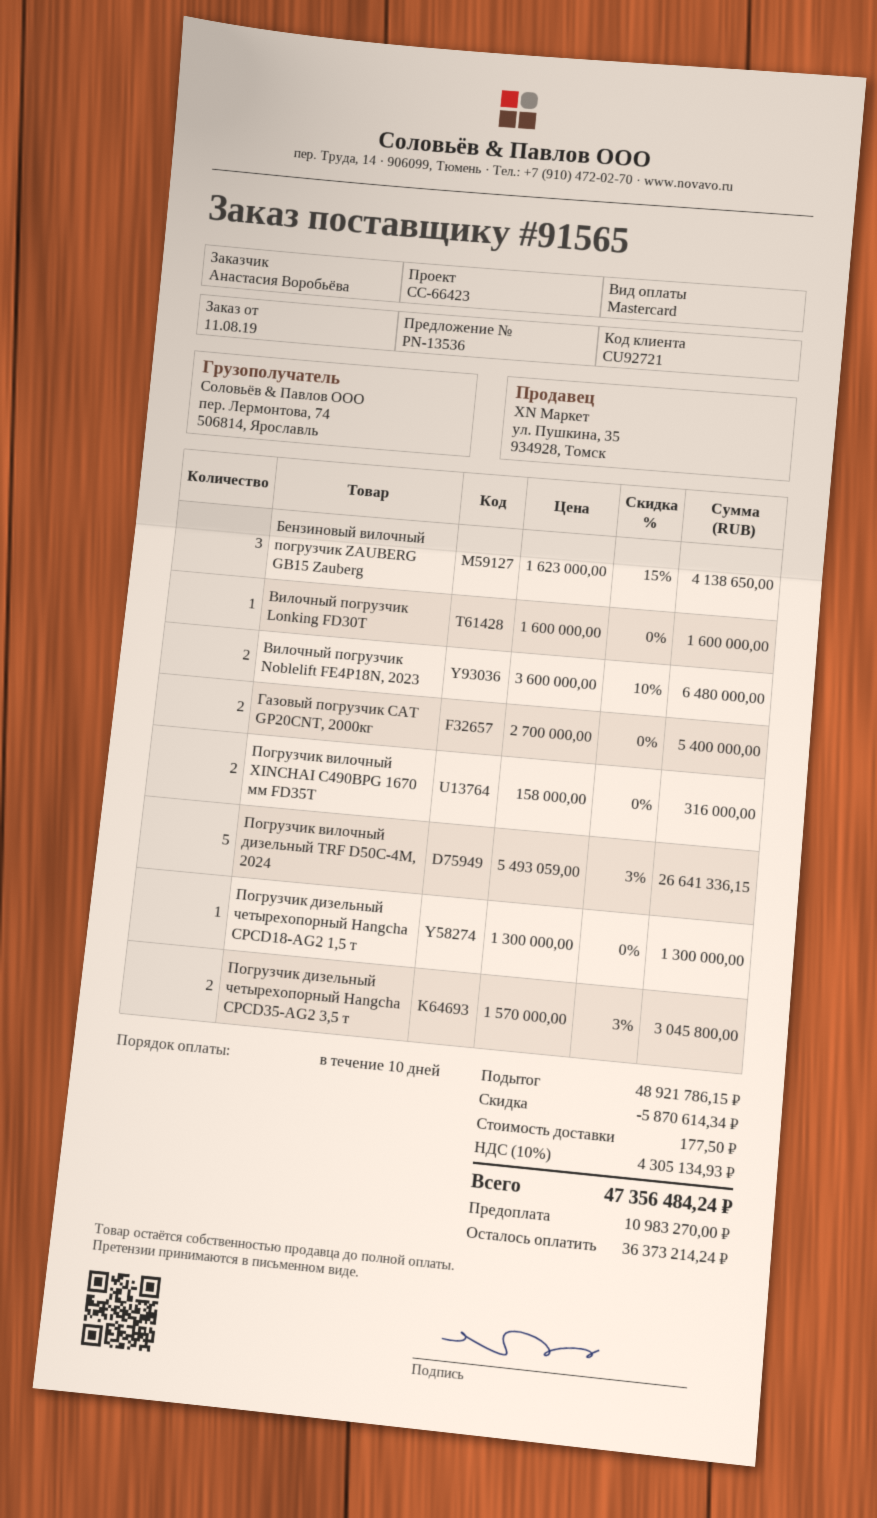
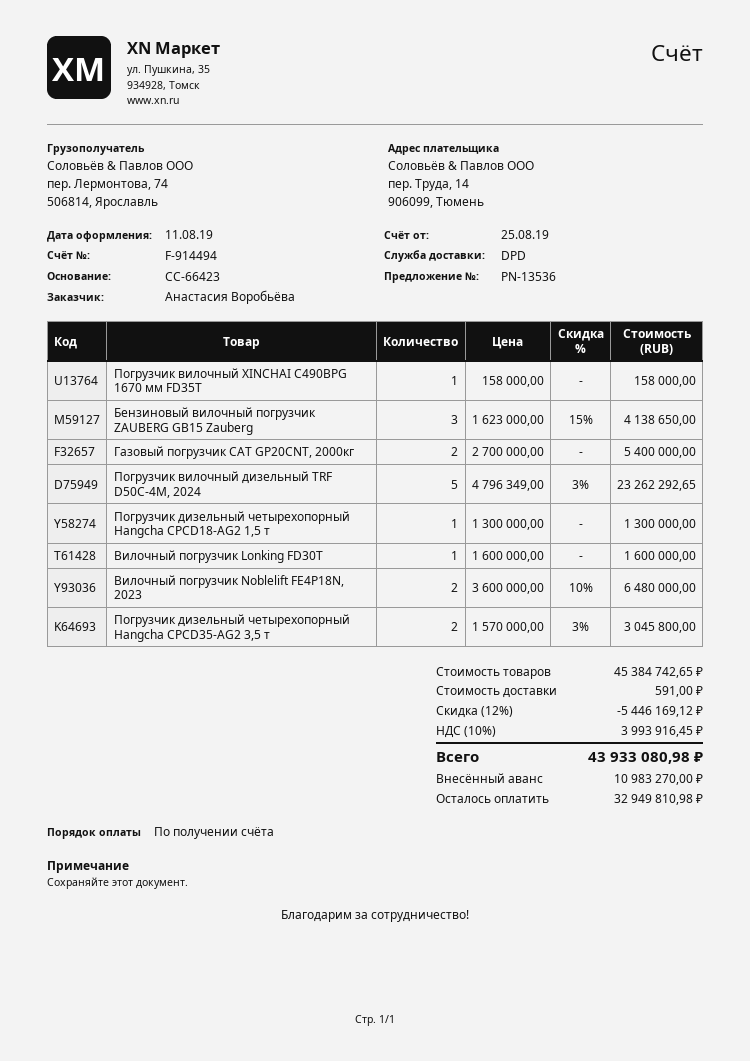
payment terms: 10 days -> on receipt
Погрузчик вилочный XINCHAI C490BPG 1670 мм FD35T: 2 x 158000.00 = 316000.00 -> 1 x 158000.00 = 158000.00
Погрузчик вилочный дизельный TRF D50C-4M, 2024: 5 x 5493059.00 - 3% = 26641336.15 -> 5 x 4796349.00 - 3% = 23262292.65
subtotal: 48921786.15 -> 45384742.65
discount: 5870614.34 -> 5446169.12
shipping: 177.50 -> 591.00
tax: 10% = 4305134.93 -> 10% = 3993916.45
total: 47356484.24 -> 43933080.98
balance: 36373214.24 -> 32949810.98

